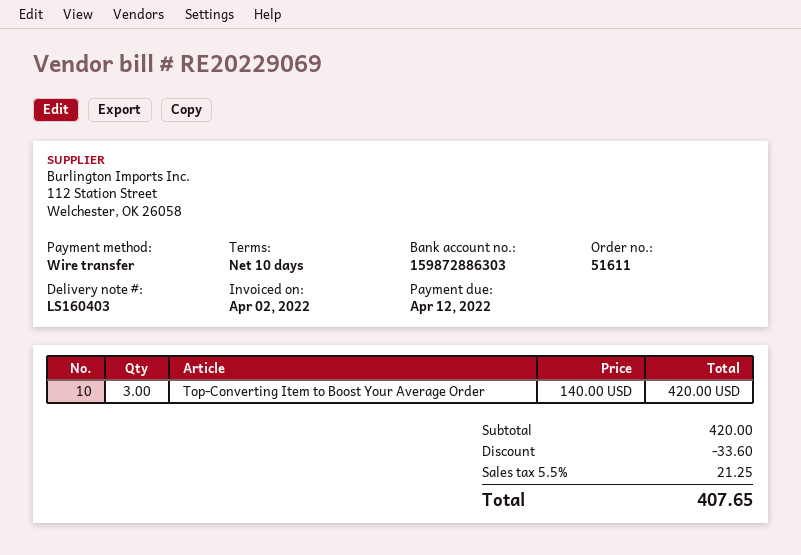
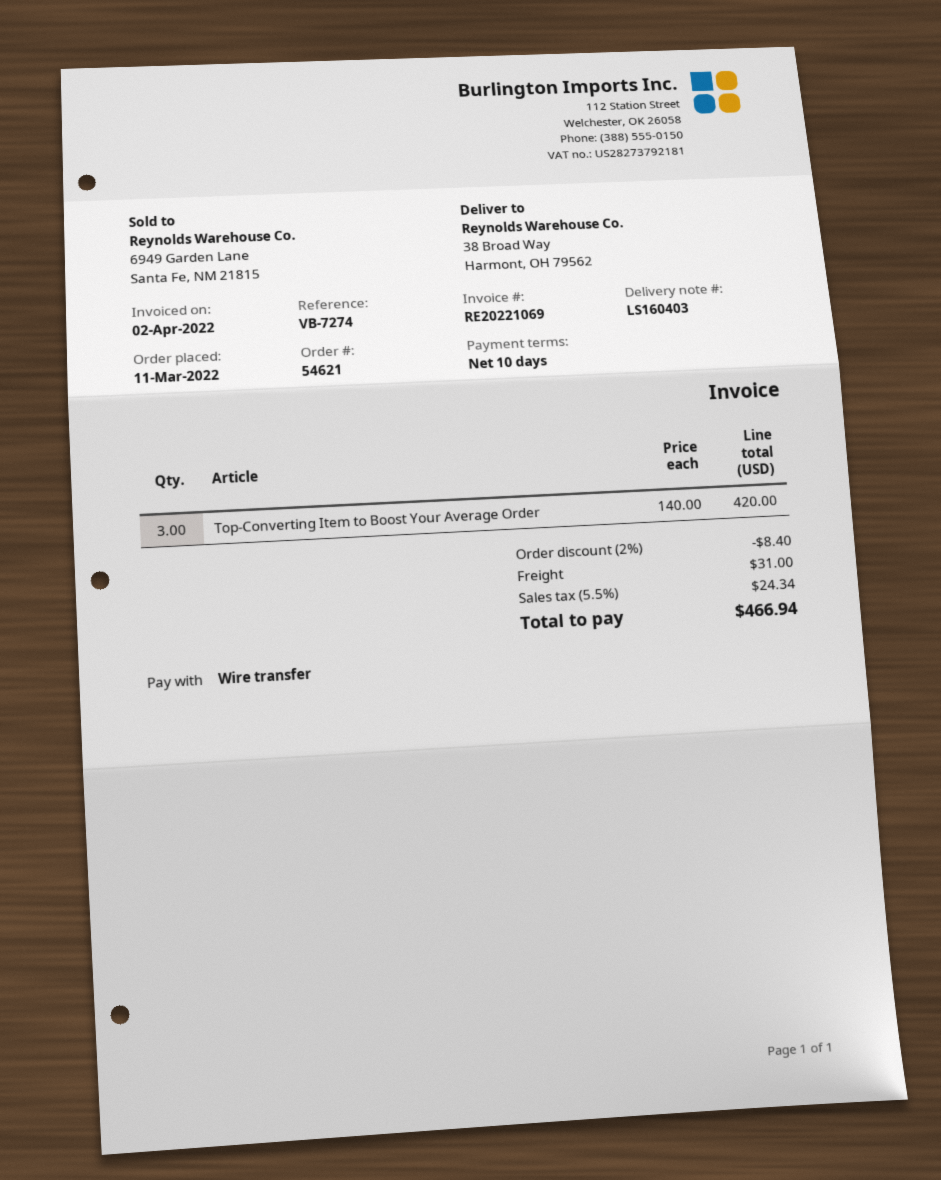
order number: 51611 -> 54621
invoice number: RE20229069 -> RE20221069
discount: 33.60 -> 8.40
shipping: none -> 31.00
tax: 5.5% = 21.25 -> 5.5% = 24.34
total: 407.65 -> 466.94

